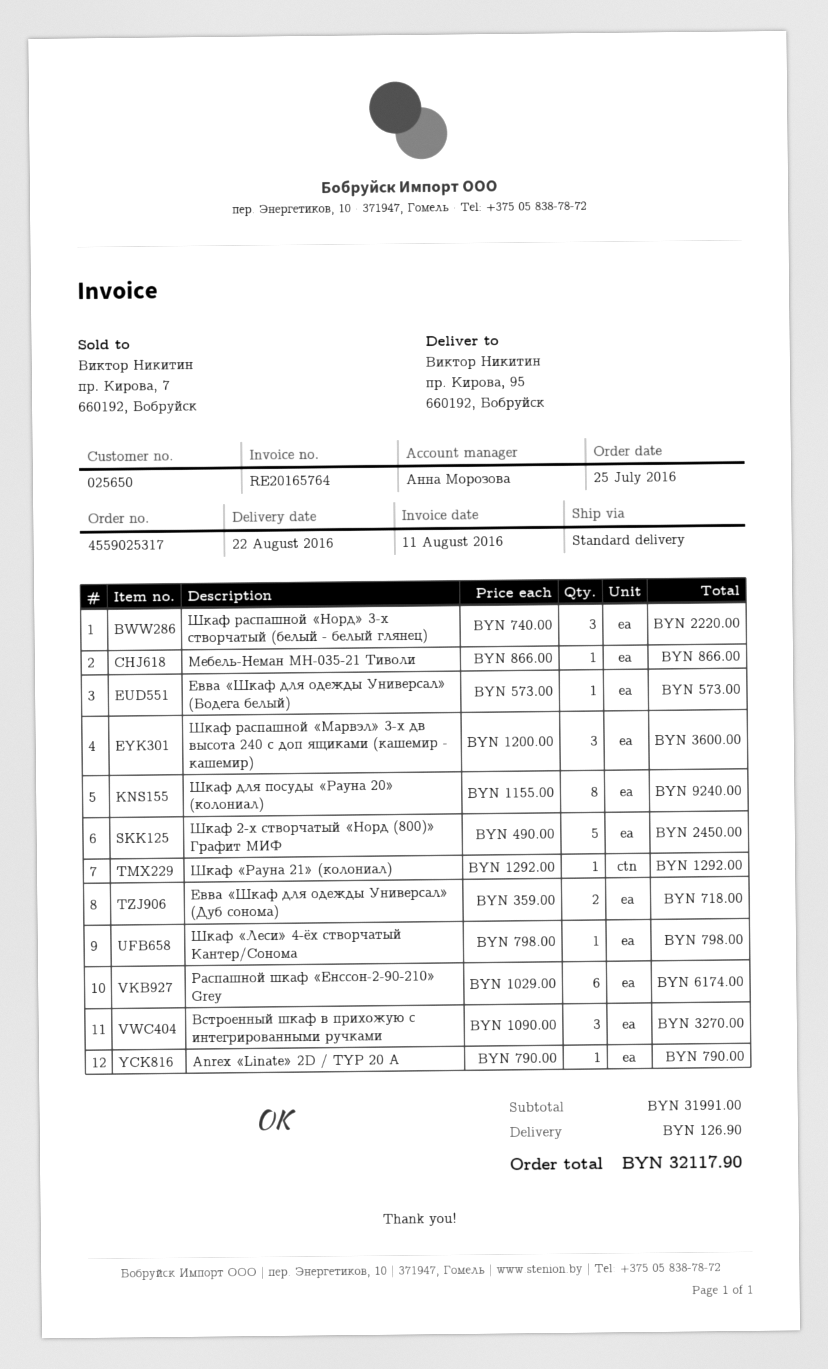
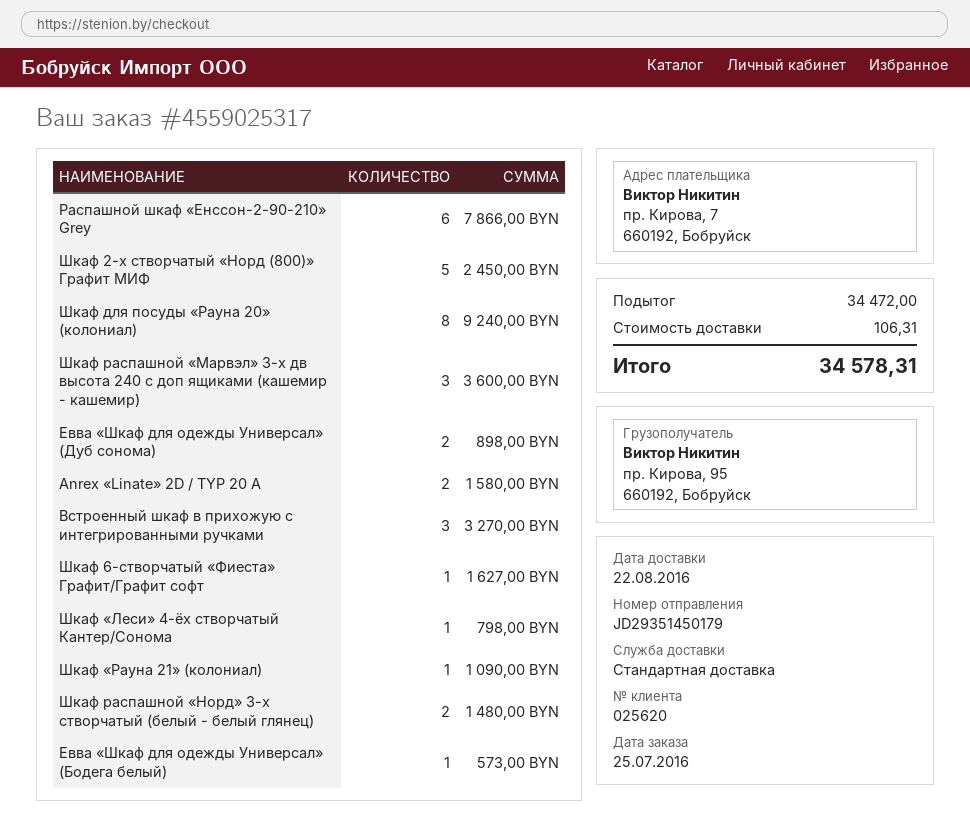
customer number: 025650 -> 025620
Шкаф распашной «Норд» 3-х створчатый (белый - белый глянец): 3 for 2220.00 -> 2 for 1480.00
Мебель-Неман МН-035-21 Тиволи: 1 for 866.00 -> none
Шкаф «Рауна 21» (колониал): 1 for 1292.00 -> 1 for 1090.00
Евва «Шкаф для одежды Универсал» (Дуб сонома): 2 for 718.00 -> 2 for 898.00
Распашной шкаф «Енссон-2-90-210» Grey: 6 for 6174.00 -> 6 for 7866.00
Anrex «Linate» 2D / TYP 20 А: 1 for 790.00 -> 2 for 1580.00
Шкаф 6-створчатый «Фиеста» Графит/Графит софт: none -> 1 for 1627.00
subtotal: 31991.00 -> 34472.00
shipping: 126.90 -> 106.31
total: 32117.90 -> 34578.31

